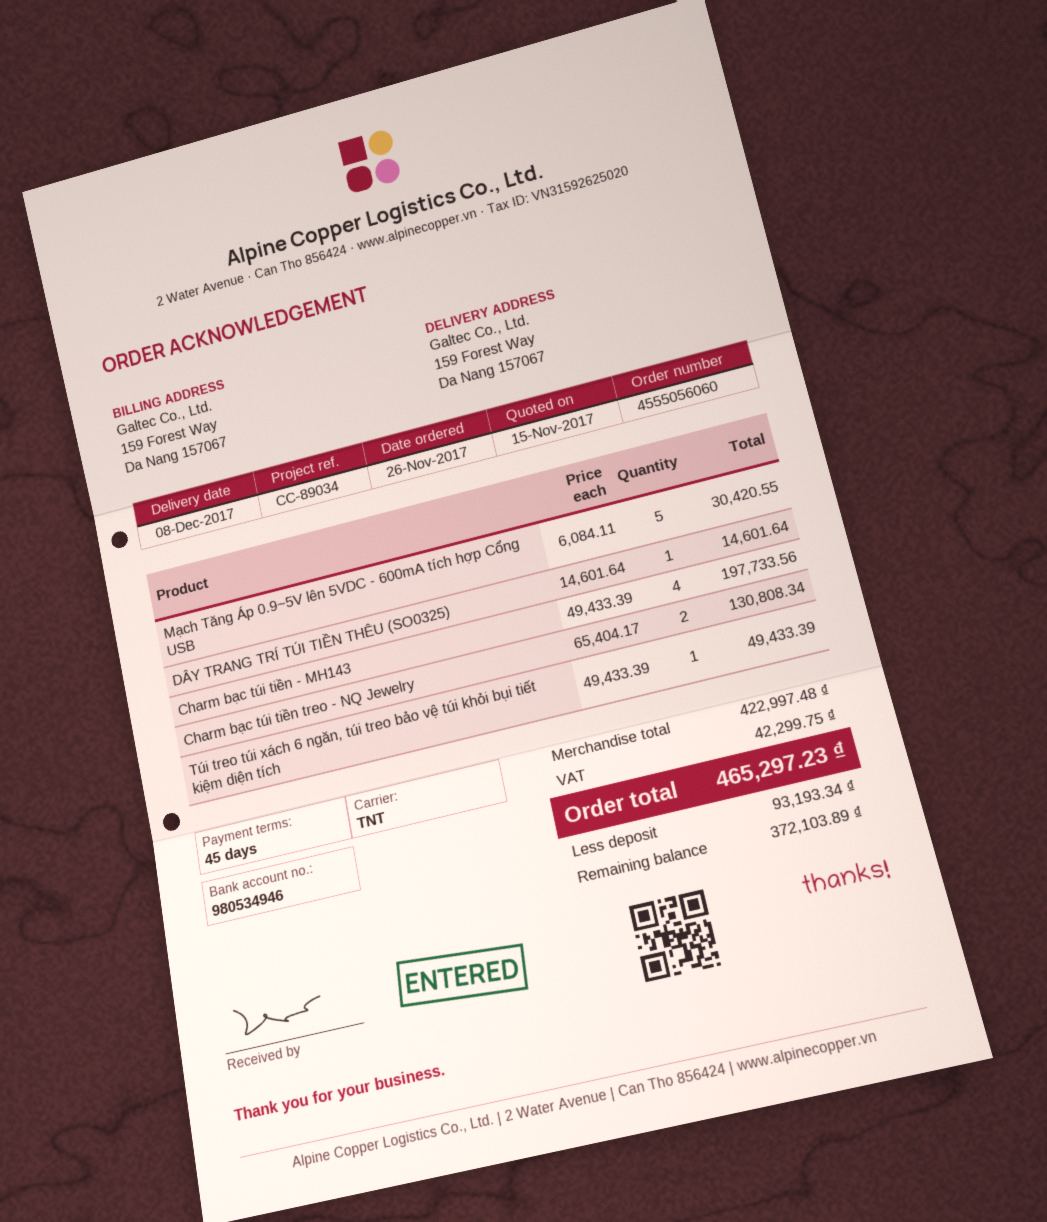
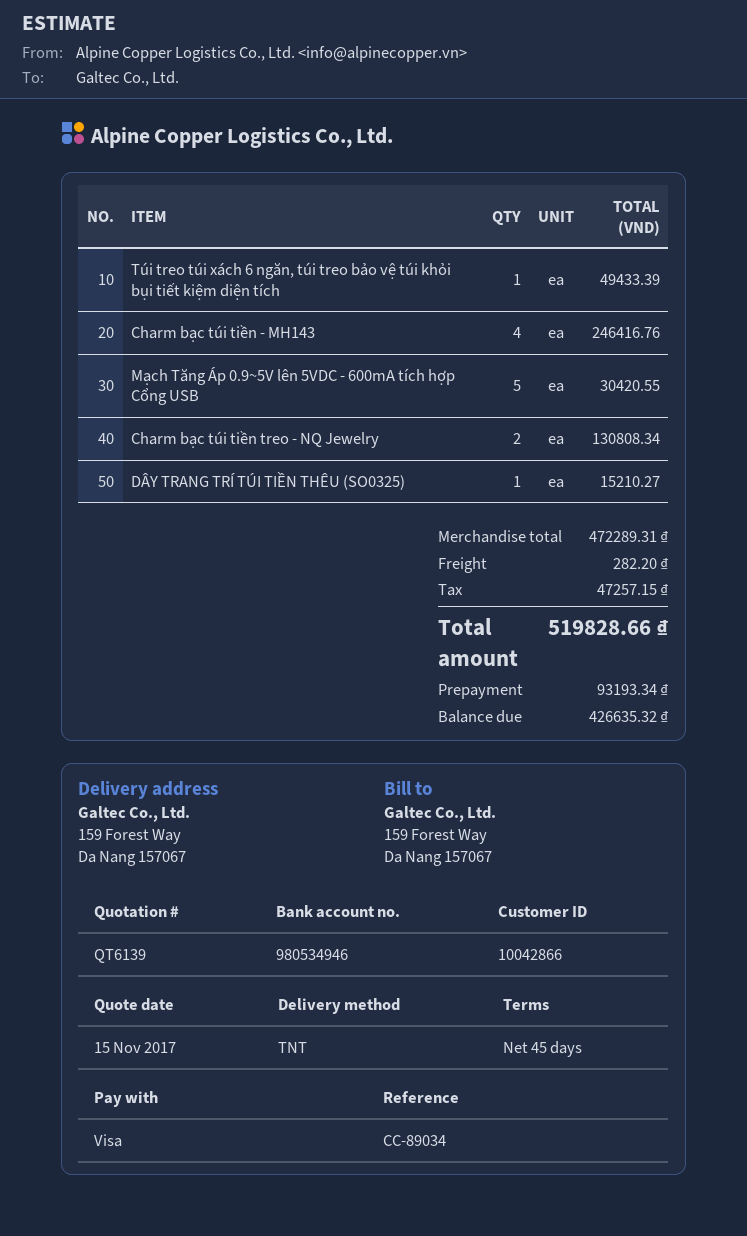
DÂY TRANG TRÍ TÚI TIỀN THÊU (SO0325): 1 for 14601.64 -> 1 for 15210.27
Charm bạc túi tiền - MH143: 4 for 197733.56 -> 4 for 246416.76
subtotal: 422997.48 -> 472289.31
shipping: none -> 282.20
tax: 42299.75 -> 47257.15
total: 465297.23 -> 519828.66
balance: 372103.89 -> 426635.32

